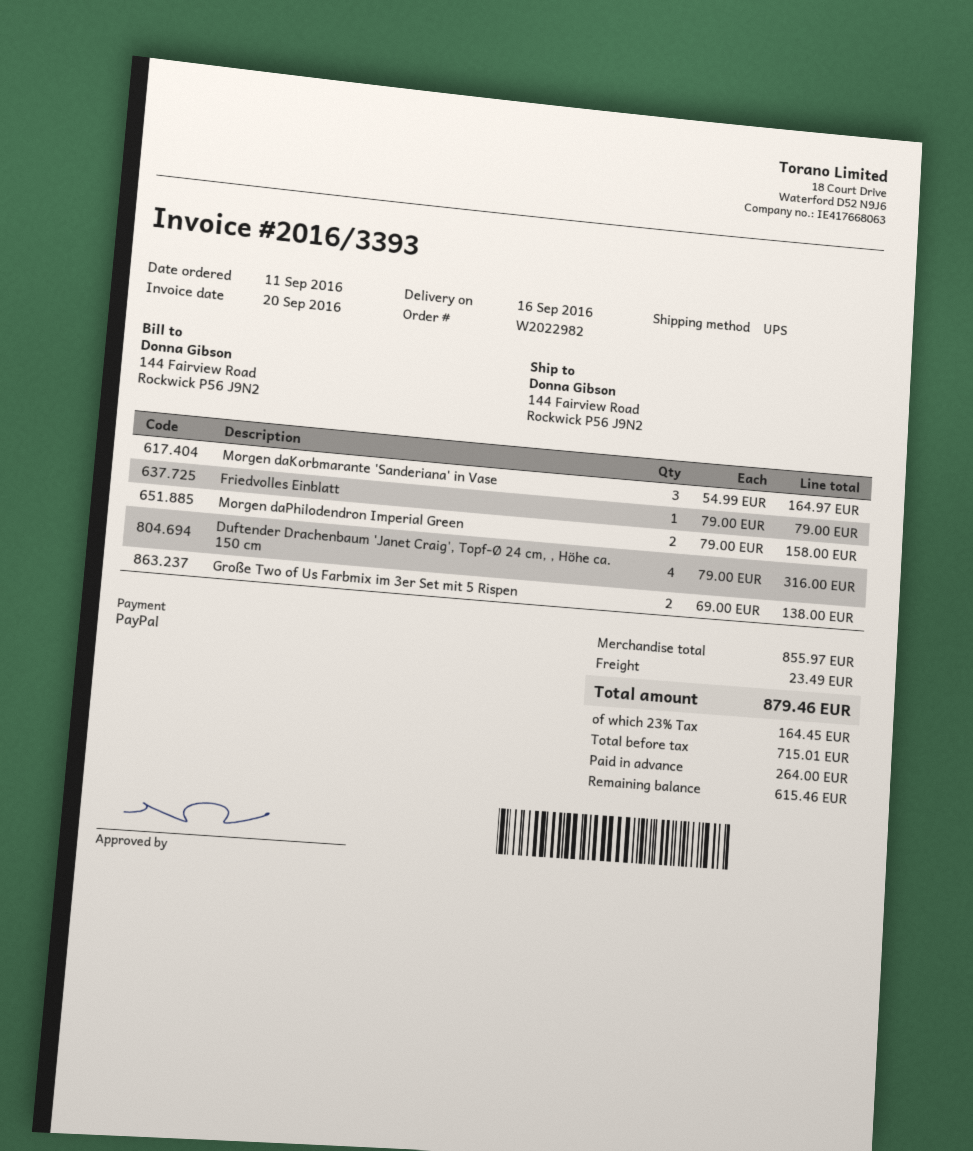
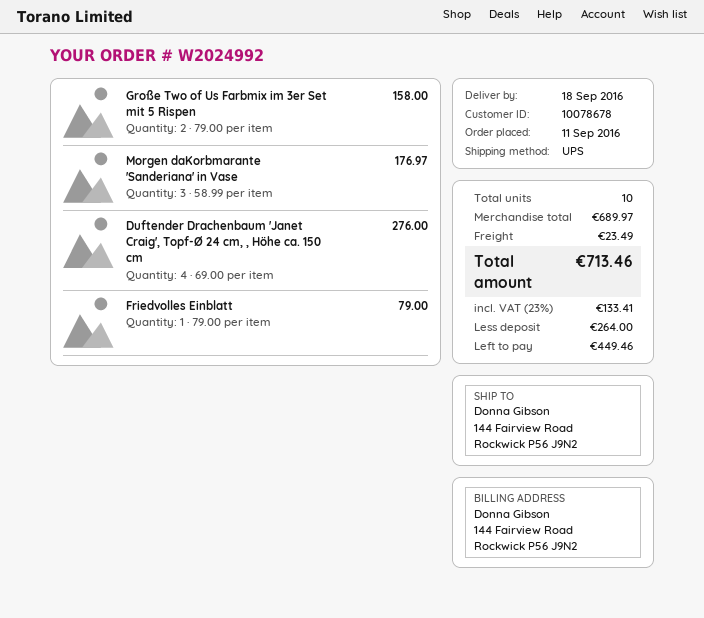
order number: W2022982 -> W2024992
delivery date: 2016-09-16 -> 2016-09-18
Morgen daKorbmarante 'Sanderiana' in Vase: 3 x 54.99 = 164.97 -> 3 x 58.99 = 176.97
Morgen daPhilodendron Imperial Green: 2 x 79.00 = 158.00 -> none
Duftender Drachenbaum 'Janet Craig', Topf-Ø 24 cm, , Höhe ca. 150 cm: 4 x 79.00 = 316.00 -> 4 x 69.00 = 276.00
Große Two of Us Farbmix im 3er Set mit 5 Rispen: 2 x 69.00 = 138.00 -> 2 x 79.00 = 158.00
subtotal: 855.97 -> 689.97
tax: 23% = 164.45 -> 23% = 133.41
total: 879.46 -> 713.46
balance: 615.46 -> 449.46

